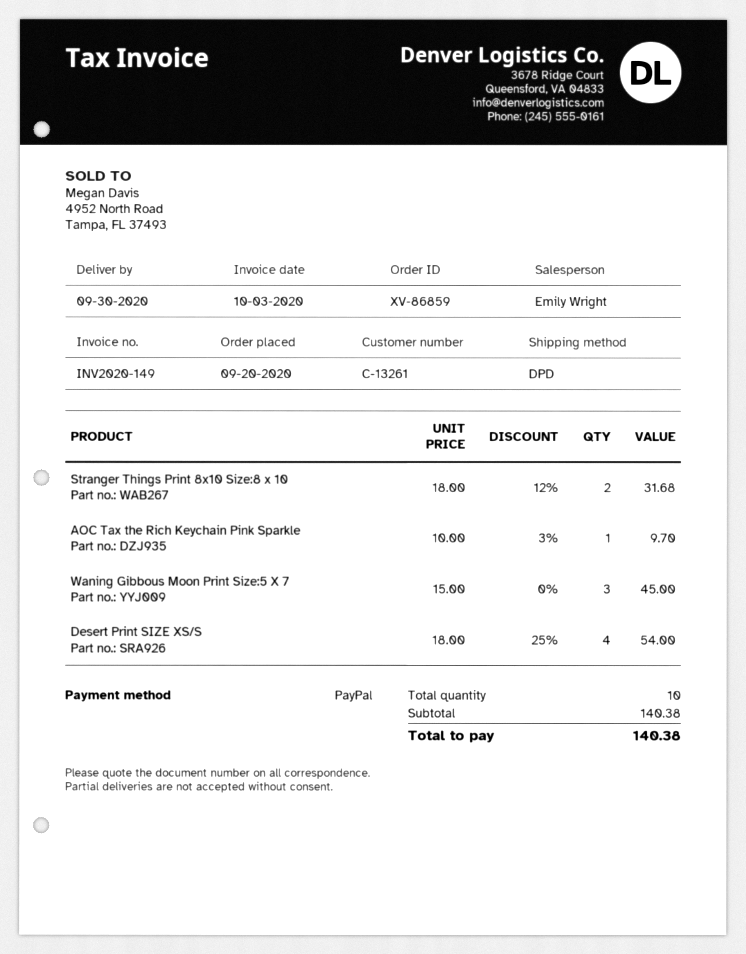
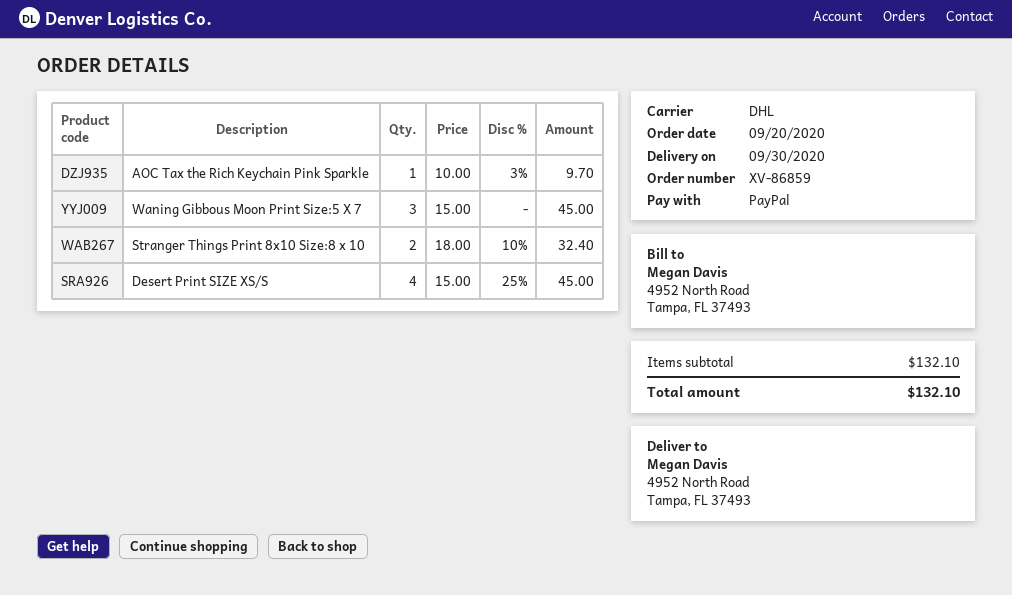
shipping method: DPD -> DHL
Stranger Things Print 8x10 Size:8 x 10: 2 x 18.00 - 12% = 31.68 -> 2 x 18.00 - 10% = 32.40
Desert Print SIZE XS/S: 4 x 18.00 - 25% = 54.00 -> 4 x 15.00 - 25% = 45.00
subtotal: 140.38 -> 132.10
total: 140.38 -> 132.10

